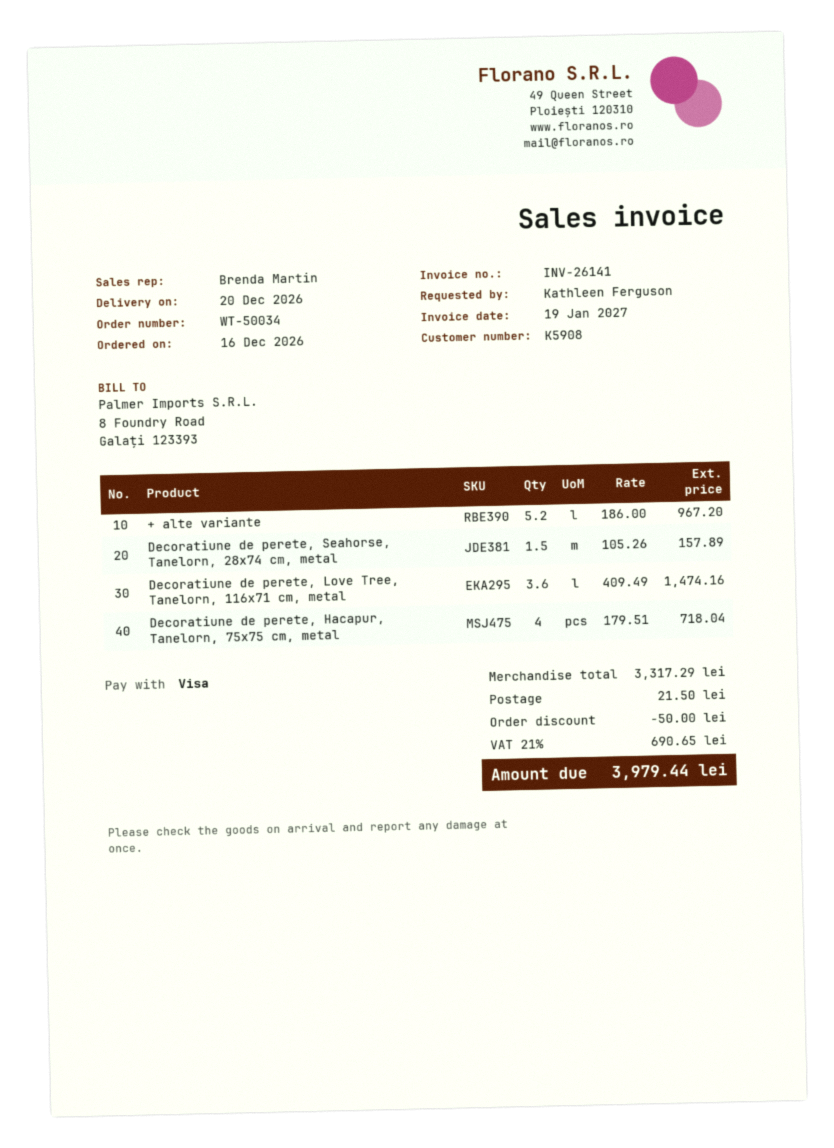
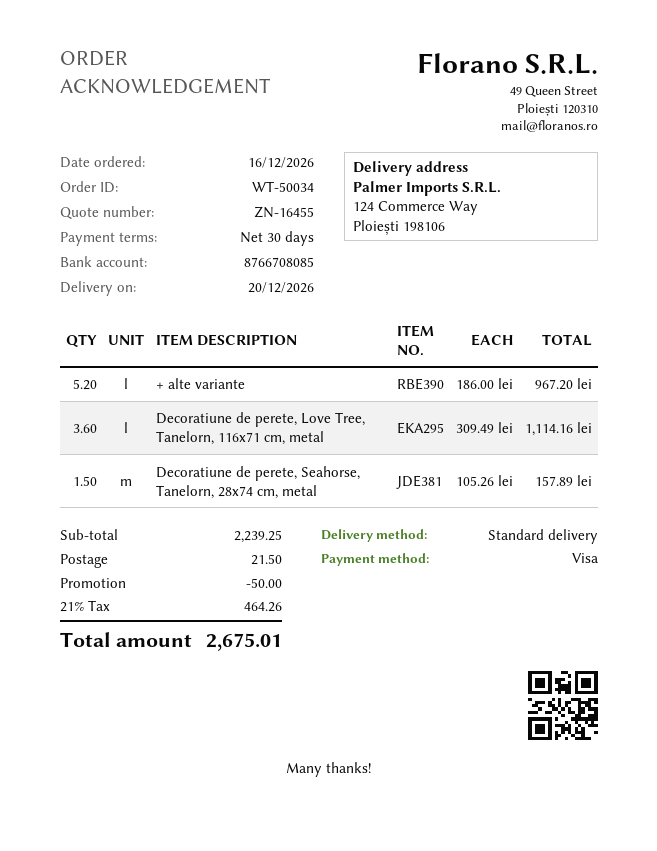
Decoratiune de perete, Love Tree, Tanelorn, 116x71 cm, metal: 3.6 x 409.49 = 1474.16 -> 3.6 x 309.49 = 1114.16
Decoratiune de perete, Hacapur, Tanelorn, 75x75 cm, metal: 4 x 179.51 = 718.04 -> none
subtotal: 3317.29 -> 2239.25
tax: 21% = 690.65 -> 21% = 464.26
total: 3979.44 -> 2675.01

